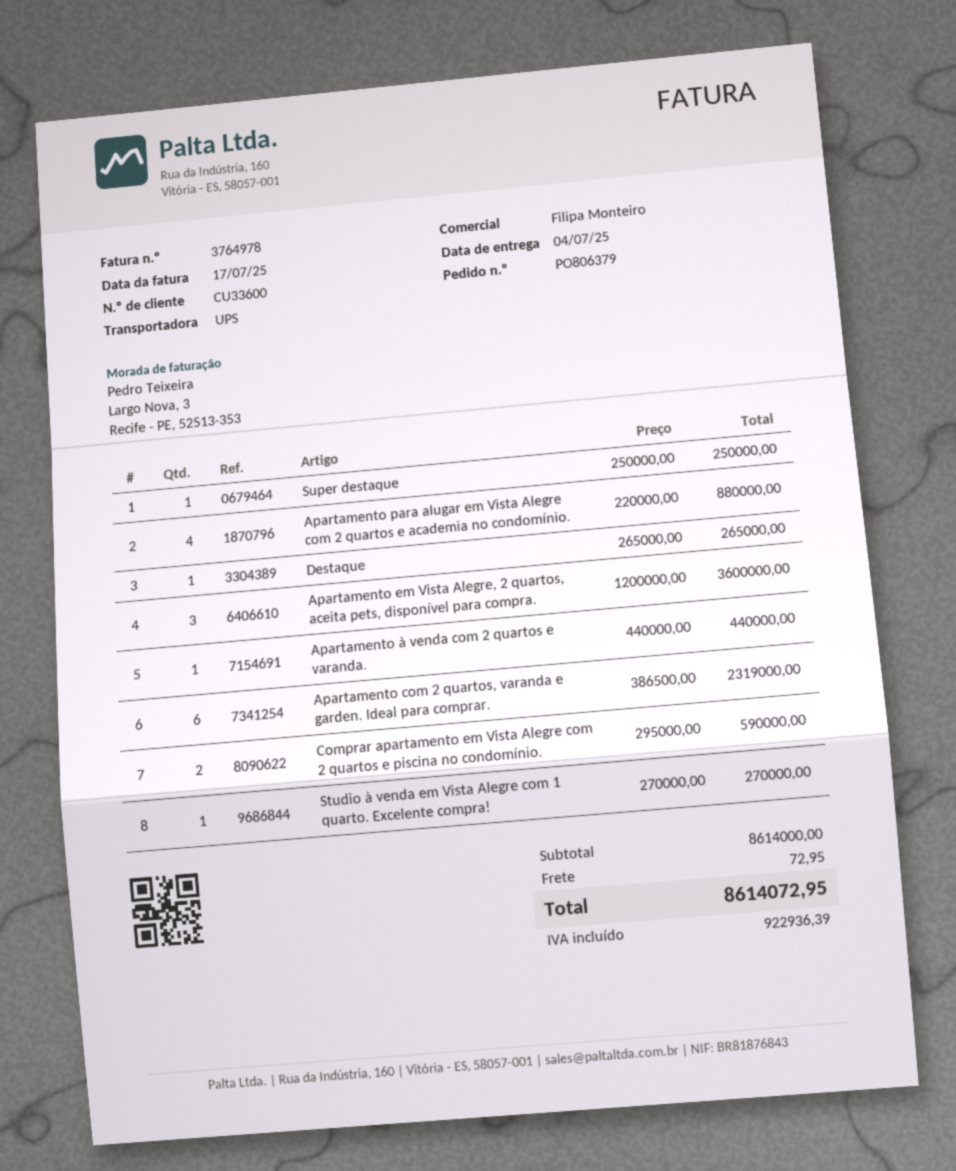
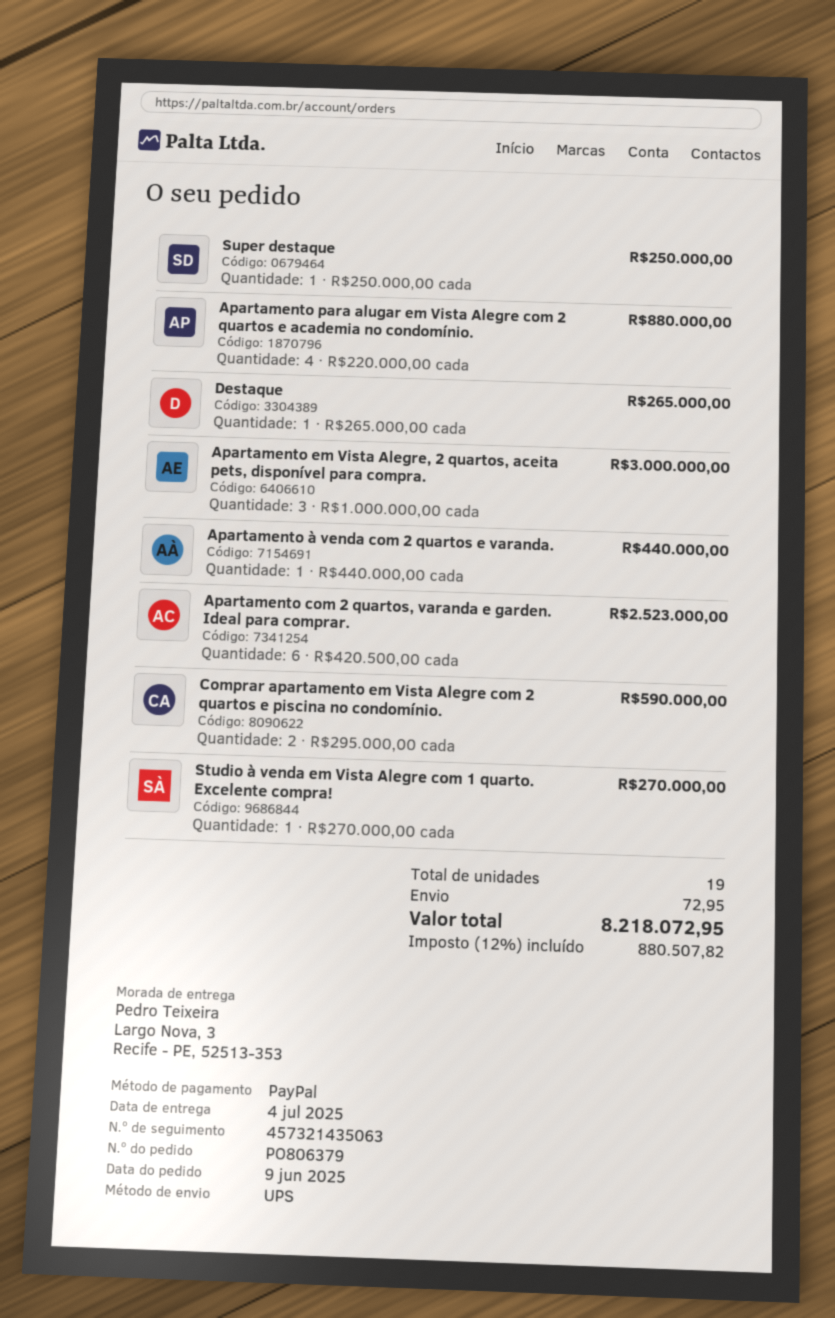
Apartamento em Vista Alegre, 2 quartos, aceita pets, disponível para compra.: 3 x 1200000.00 = 3600000.00 -> 3 x 1000000.00 = 3000000.00
Apartamento com 2 quartos, varanda e garden. Ideal para comprar.: 6 x 386500.00 = 2319000.00 -> 6 x 420500.00 = 2523000.00
tax: 922936.39 -> 880507.82
total: 8614072.95 -> 8218072.95

